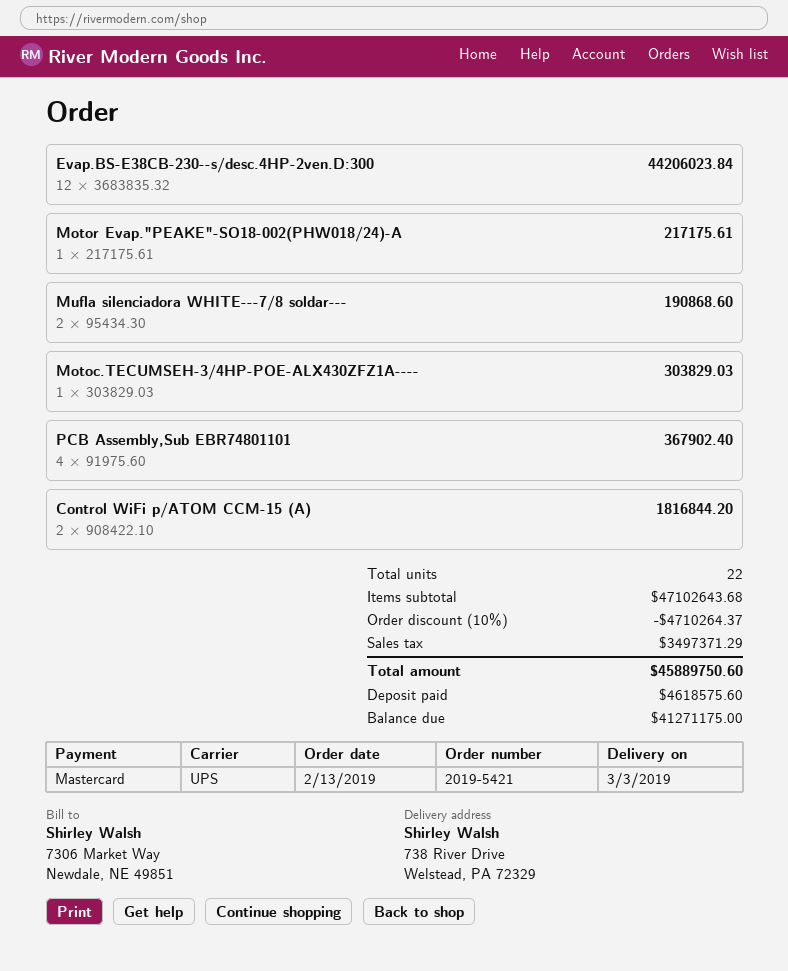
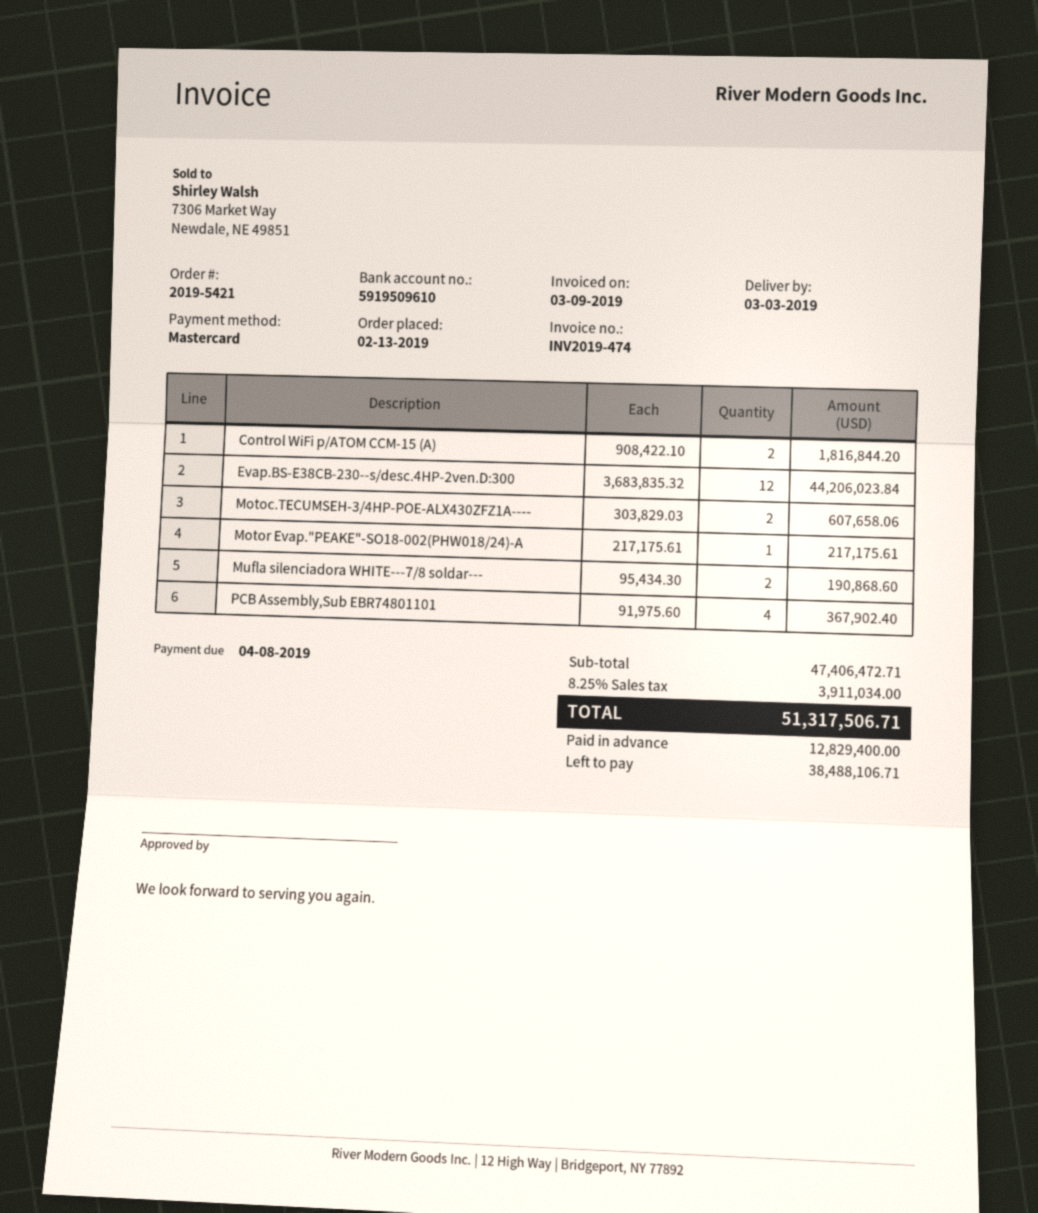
Motoc.TECUMSEH-3/4HP-POE-ALX430ZFZ1A----: 1 x 303829.03 = 303829.03 -> 2 x 303829.03 = 607658.06
subtotal: 47102643.68 -> 47406472.71
discount: 10% = 4710264.37 -> none
tax: 3497371.29 -> 3911034.00
total: 45889750.60 -> 51317506.71
deposit: 4618575.60 -> 12829400.00
balance: 41271175.00 -> 38488106.71

